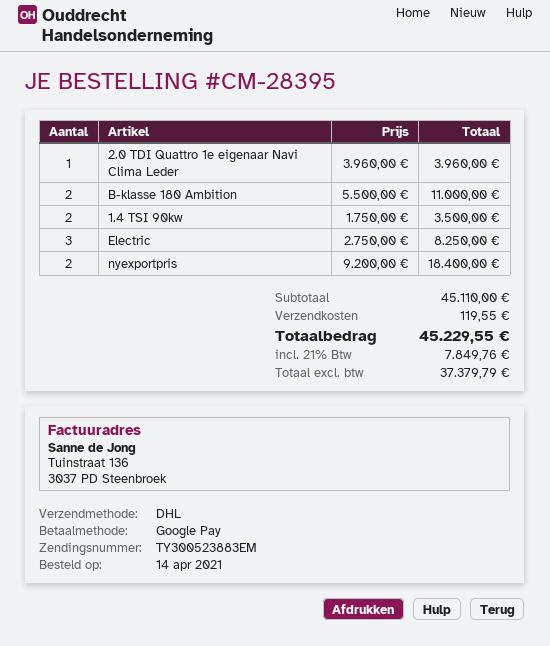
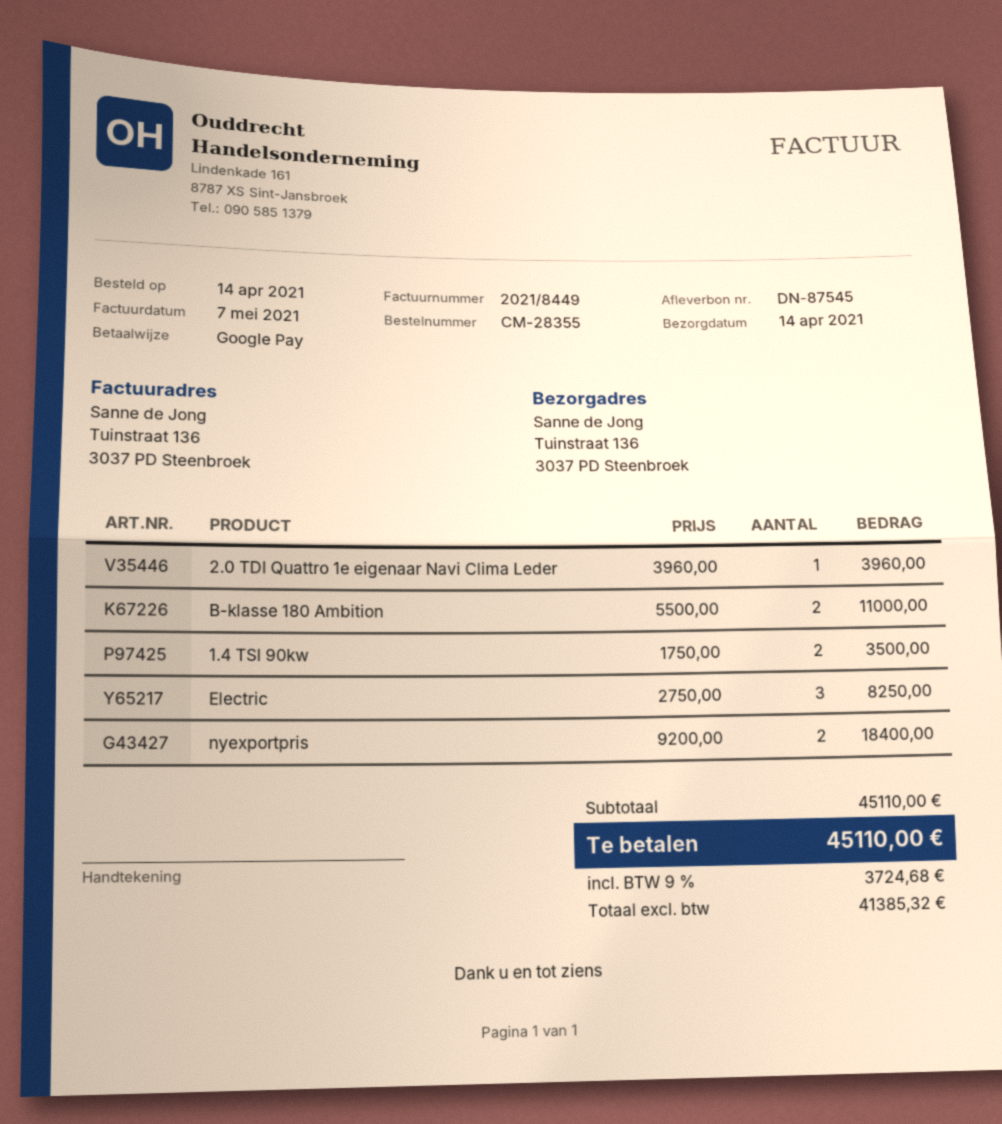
order number: CM-28395 -> CM-28355
shipping: 119.55 -> none
net: 37379.79 -> 41385.32
tax: 21% = 7849.76 -> 9% = 3724.68
total: 45229.55 -> 45110.00

